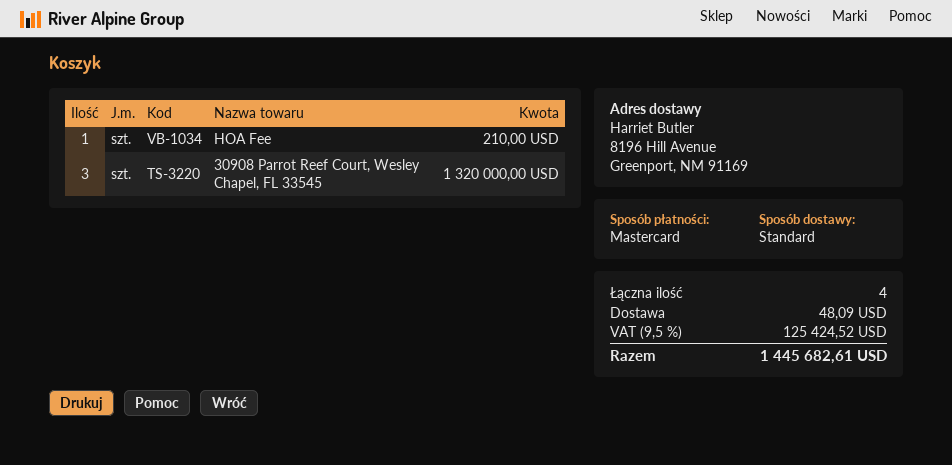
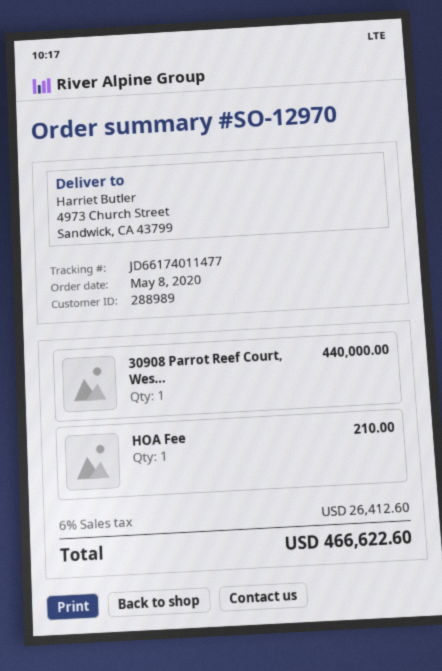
ship to: 8196 Hill Avenue, Greenport, NM 91169 -> 4973 Church Street, Sandwick, CA 43799
30908 Parrot Reef Court, Wesley Chapel, FL 33545: 3 for 1320000.00 -> 1 for 440000.00
shipping: 48.09 -> none
tax: 9.5% = 125424.52 -> 6% = 26412.60
total: 1445682.61 -> 466622.60

